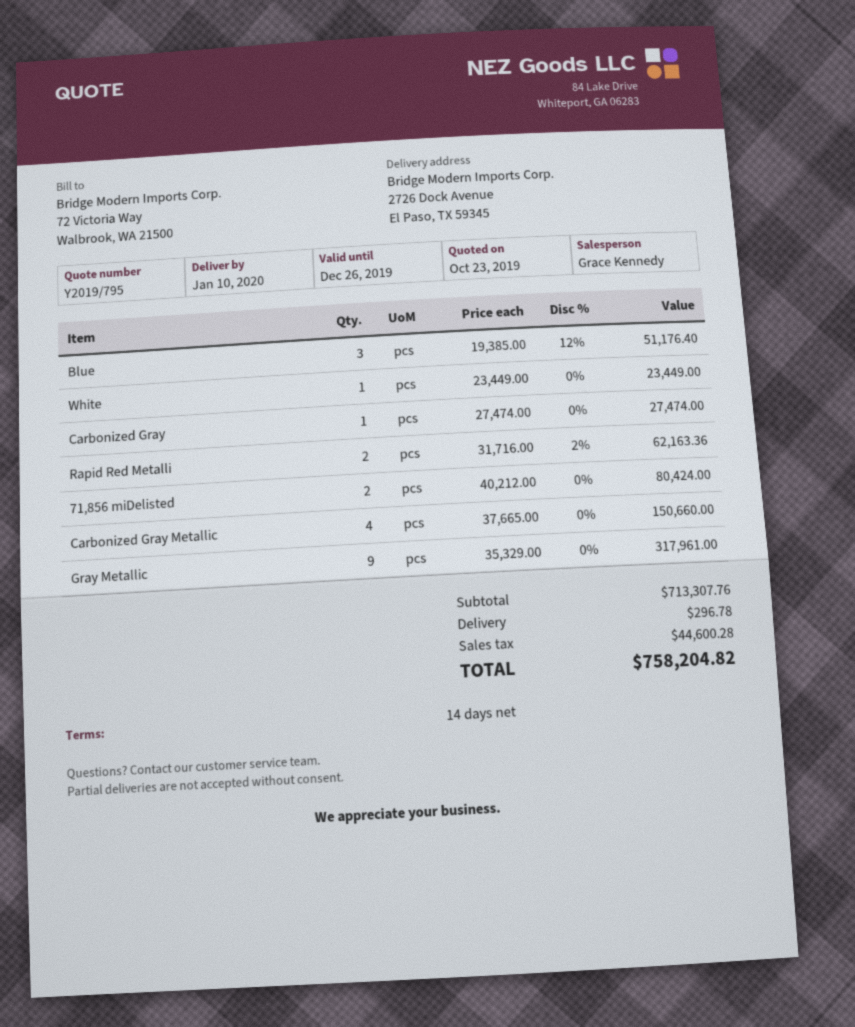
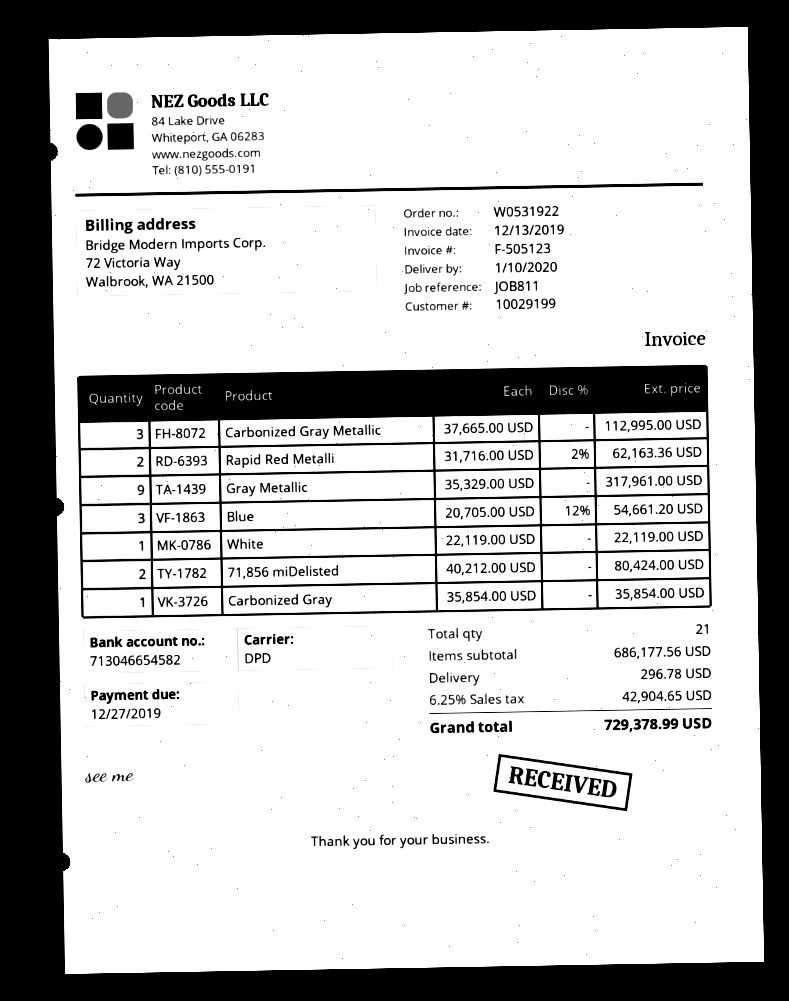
Blue: 3 x 19385.00 - 12% = 51176.40 -> 3 x 20705.00 - 12% = 54661.20
White: 1 x 23449.00 = 23449.00 -> 1 x 22119.00 = 22119.00
Carbonized Gray: 1 x 27474.00 = 27474.00 -> 1 x 35854.00 = 35854.00
Carbonized Gray Metallic: 4 x 37665.00 = 150660.00 -> 3 x 37665.00 = 112995.00
subtotal: 713307.76 -> 686177.56
tax: 44600.28 -> 42904.65
total: 758204.82 -> 729378.99

